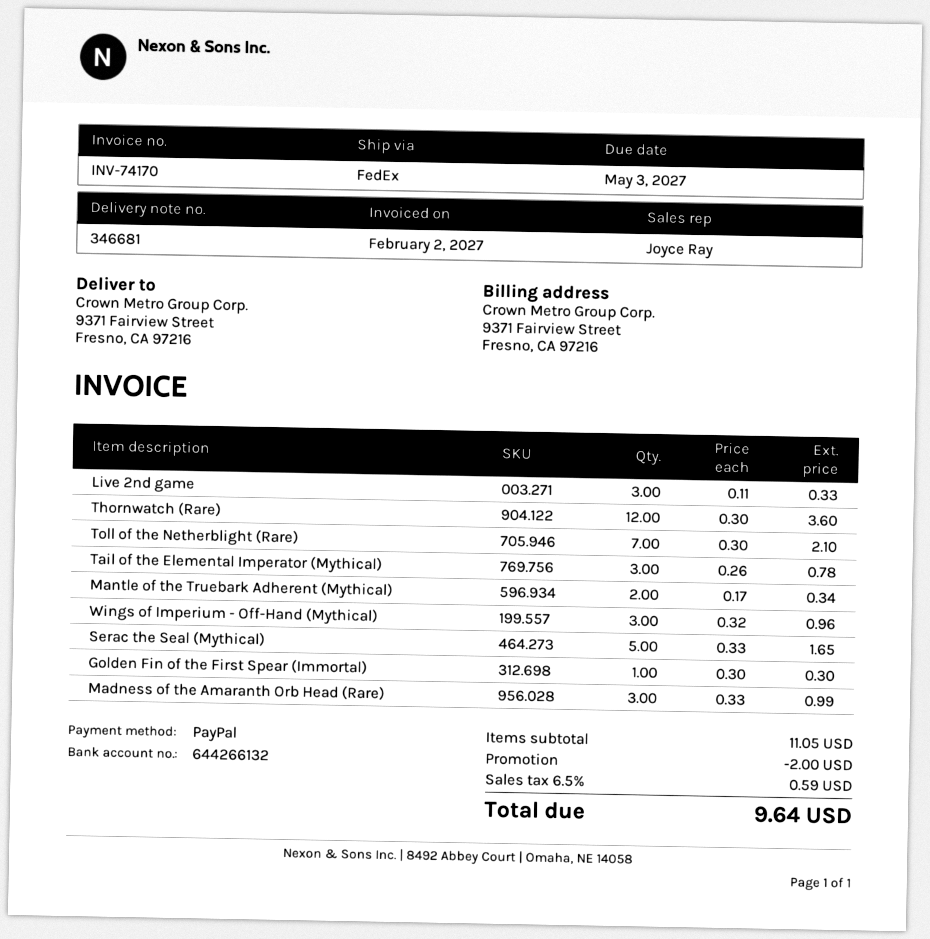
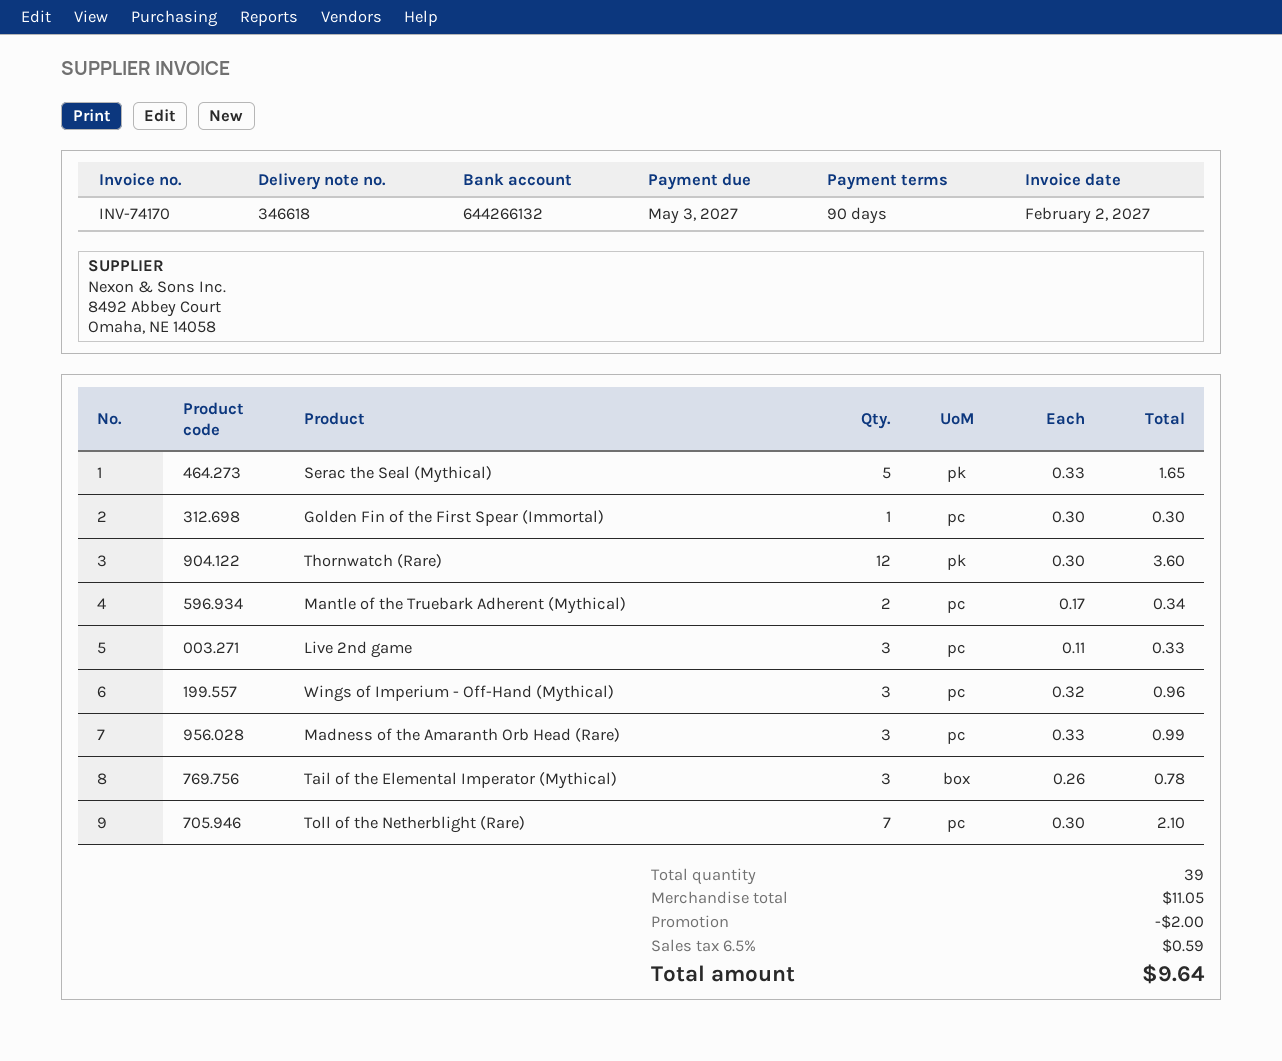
delivery note number: 346681 -> 346618

